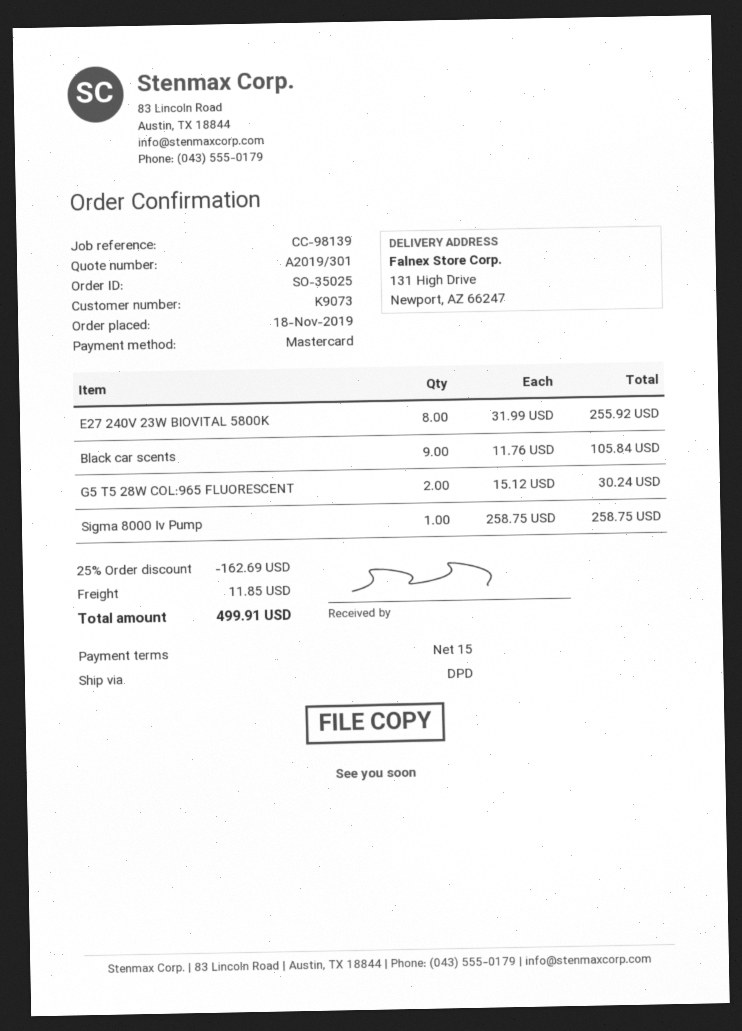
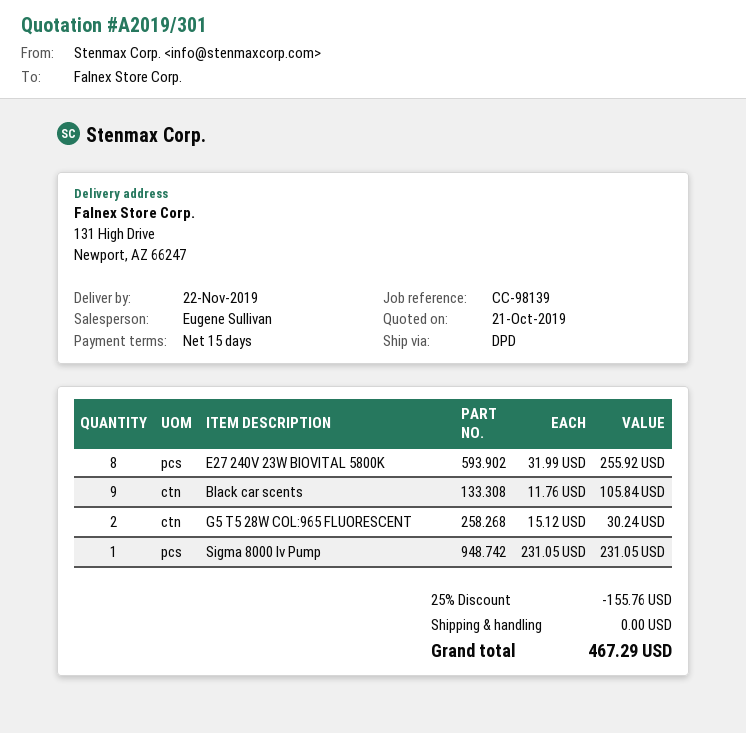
Sigma 8000 Iv Pump: 1 x 258.75 = 258.75 -> 1 x 231.05 = 231.05
discount: 25% = 162.69 -> 25% = 155.76
shipping: 11.85 -> 0.00
total: 499.91 -> 467.29

